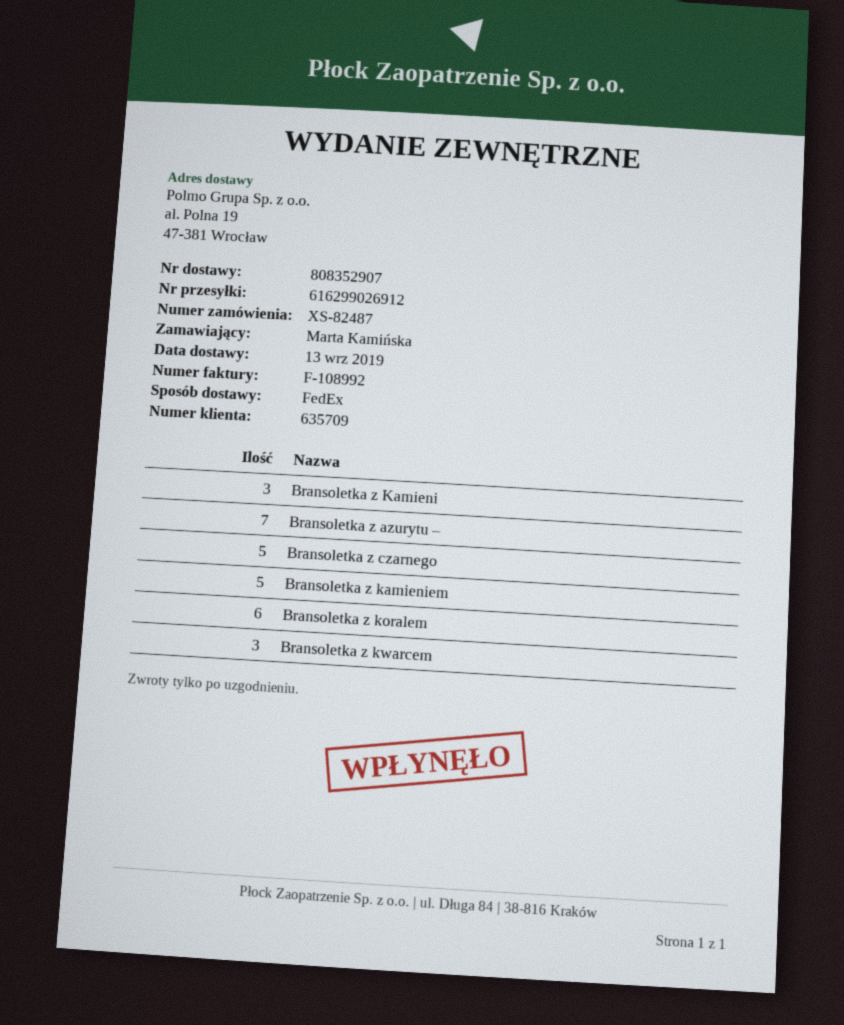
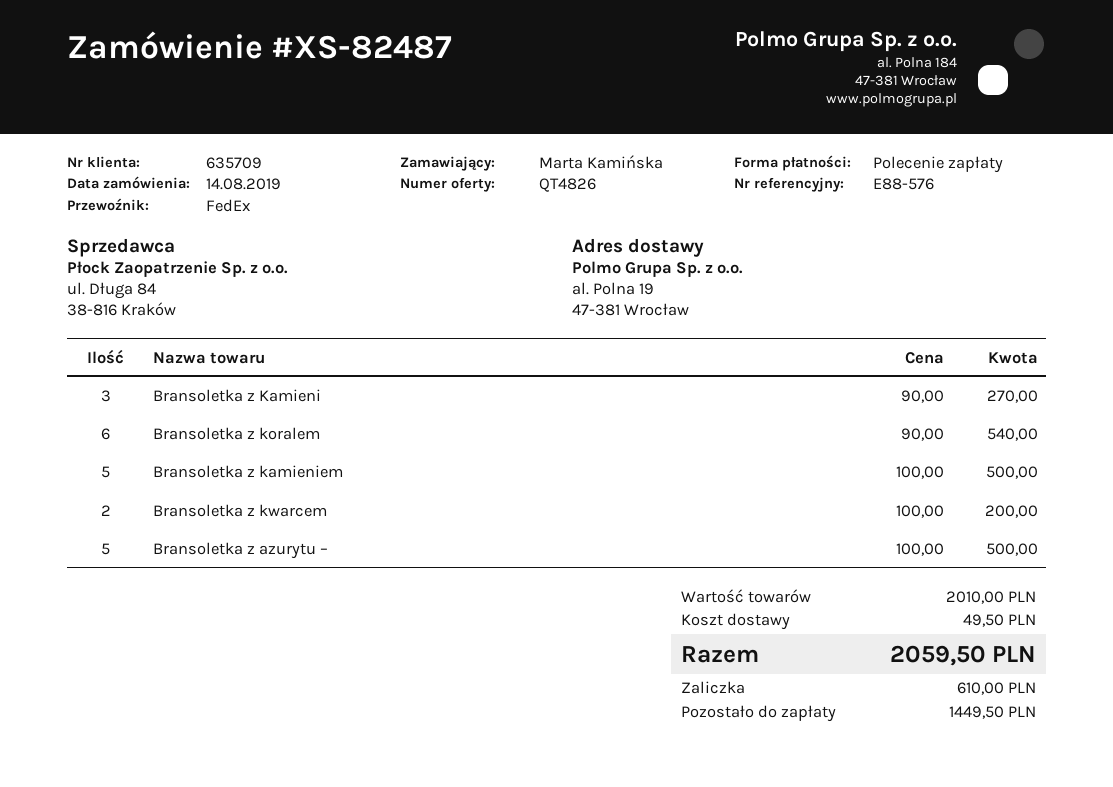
Bransoletka z azurytu –: 7 -> 5
Bransoletka z czarnego: 5 -> none
Bransoletka z kwarcem: 3 -> 2

